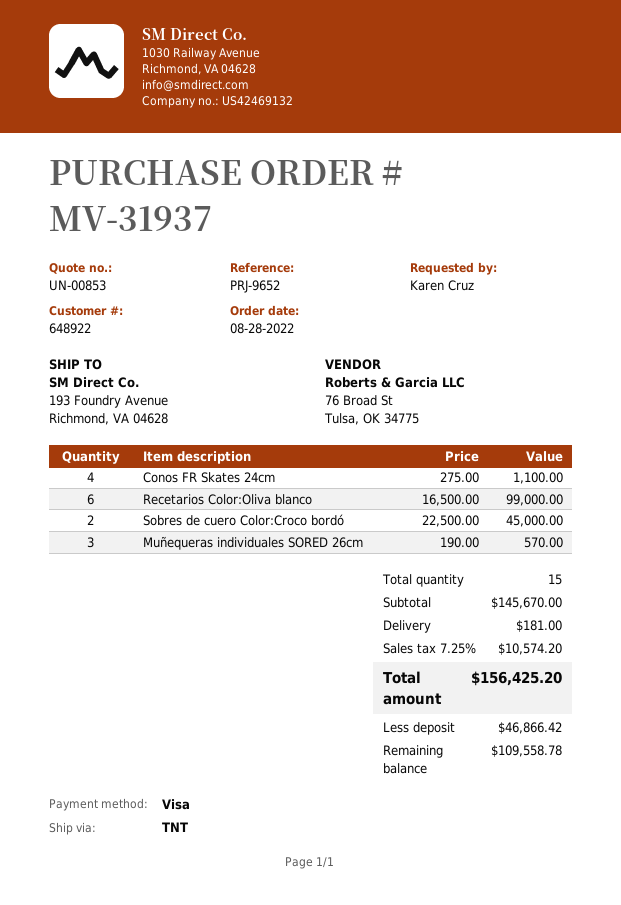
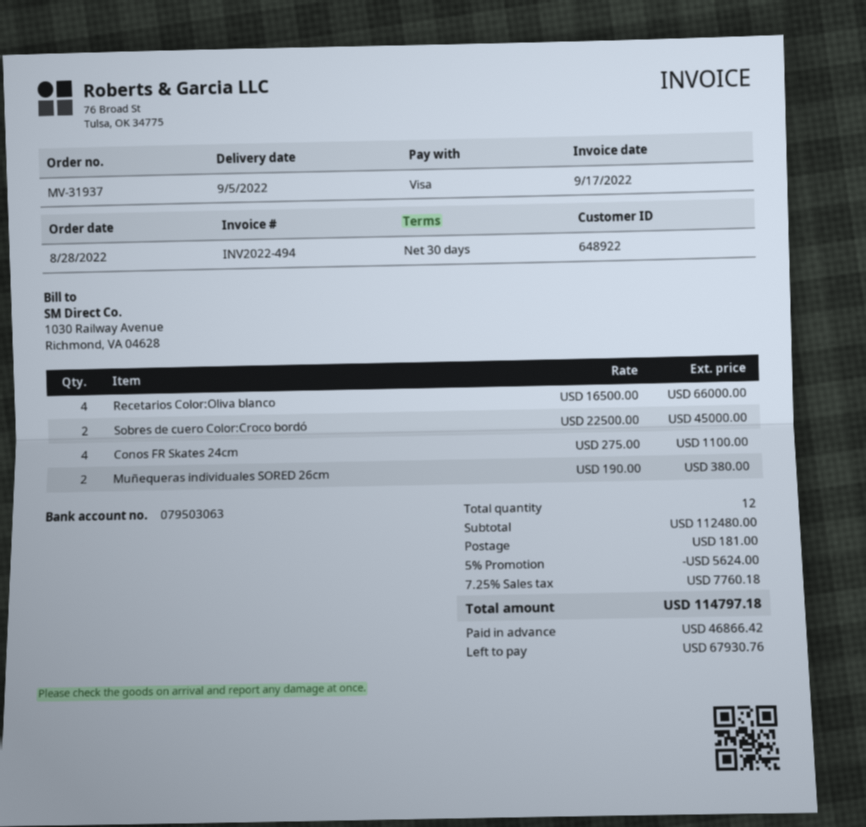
Recetarios Color:Oliva blanco: 6 x 16500.00 = 99000.00 -> 4 x 16500.00 = 66000.00
Muñequeras individuales SORED 26cm: 3 x 190.00 = 570.00 -> 2 x 190.00 = 380.00
total quantity: 15 -> 12
subtotal: 145670.00 -> 112480.00
discount: none -> 5% = 5624.00
tax: 7.25% = 10574.20 -> 7.25% = 7760.18
total: 156425.20 -> 114797.18
balance: 109558.78 -> 67930.76

